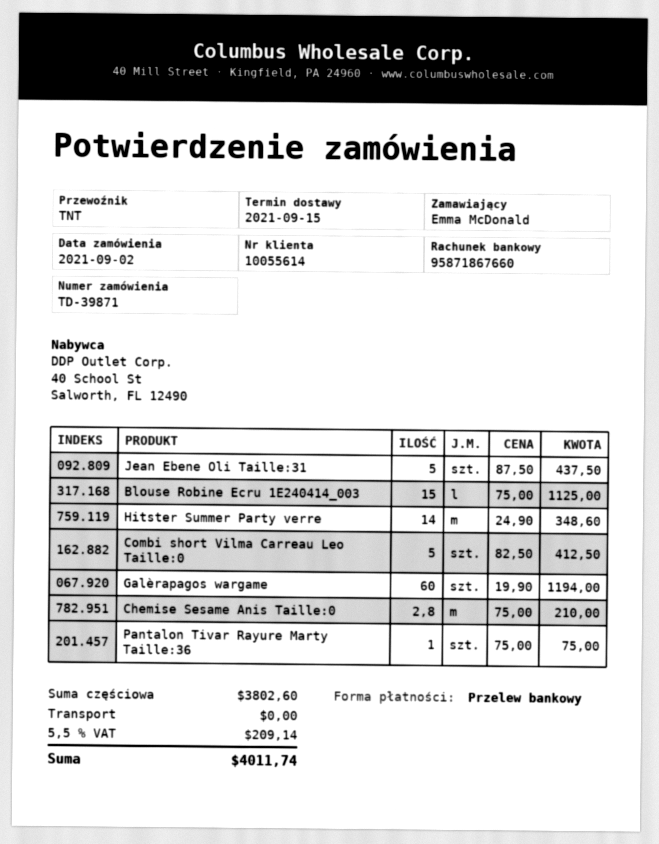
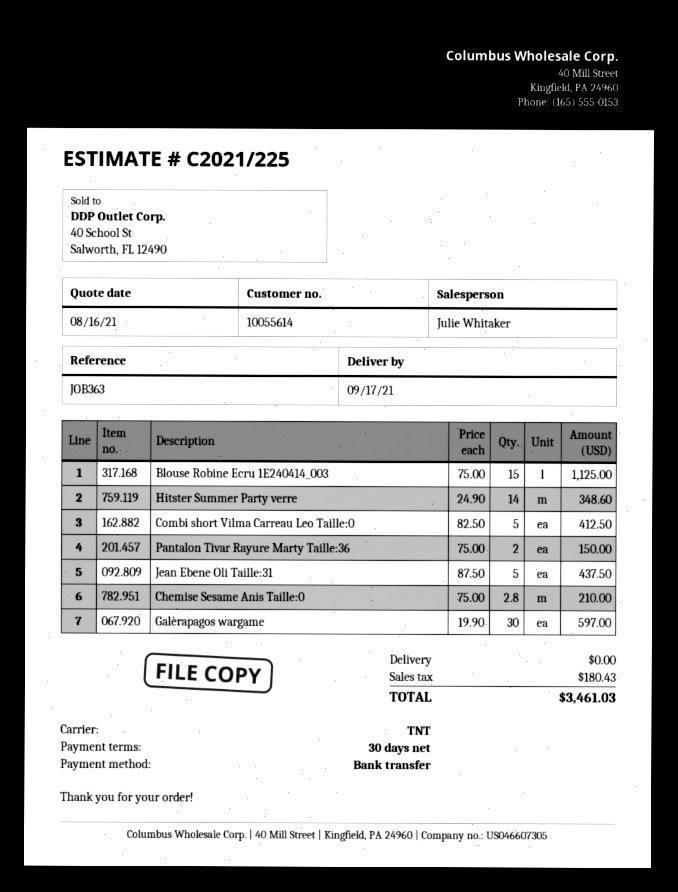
delivery date: 2021-09-15 -> 2021-09-17
Galèrapagos wargame: 60 x 19.90 = 1194.00 -> 30 x 19.90 = 597.00
Pantalon Tivar Rayure Marty Taille:36: 1 x 75.00 = 75.00 -> 2 x 75.00 = 150.00
tax: 209.14 -> 180.43
total: 4011.74 -> 3461.03

